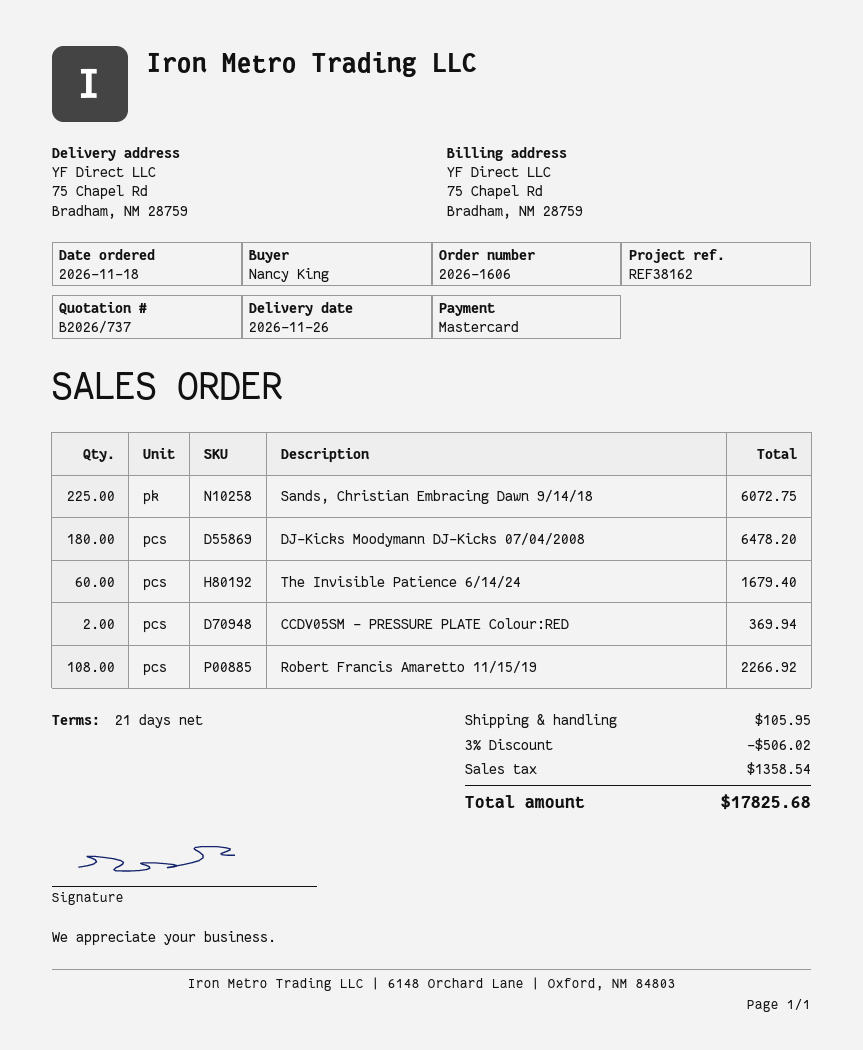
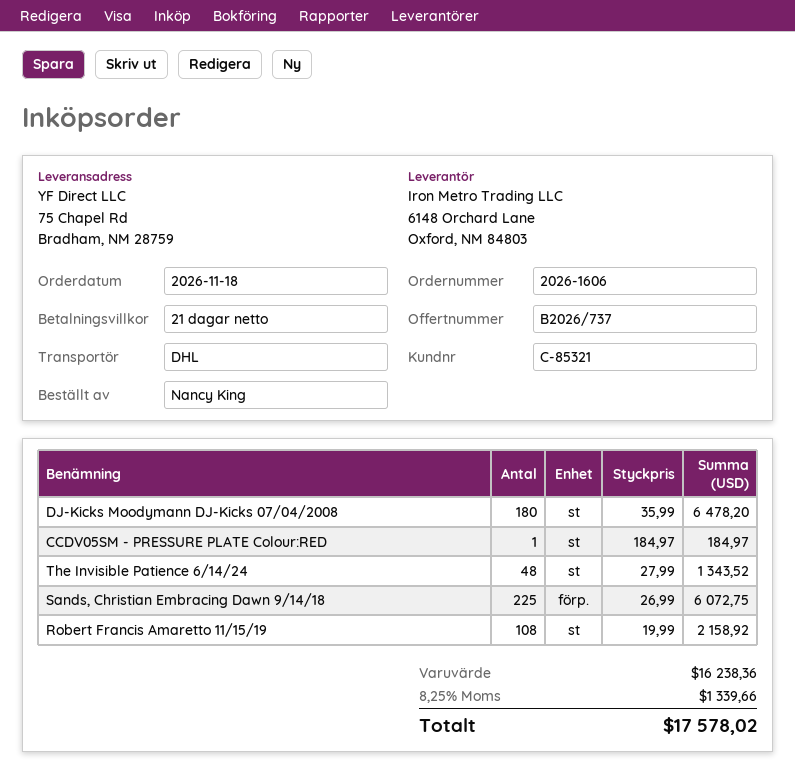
The Invisible Patience 6/14/24: 60 for 1679.40 -> 48 for 1343.52
CCDV05SM - PRESSURE PLATE Colour:RED: 2 for 369.94 -> 1 for 184.97
Robert Francis Amaretto 11/15/19: 108 for 2266.92 -> 108 for 2158.92
discount: 3% = 506.02 -> none
shipping: 105.95 -> none
tax: 1358.54 -> 1339.66
total: 17825.68 -> 17578.02

